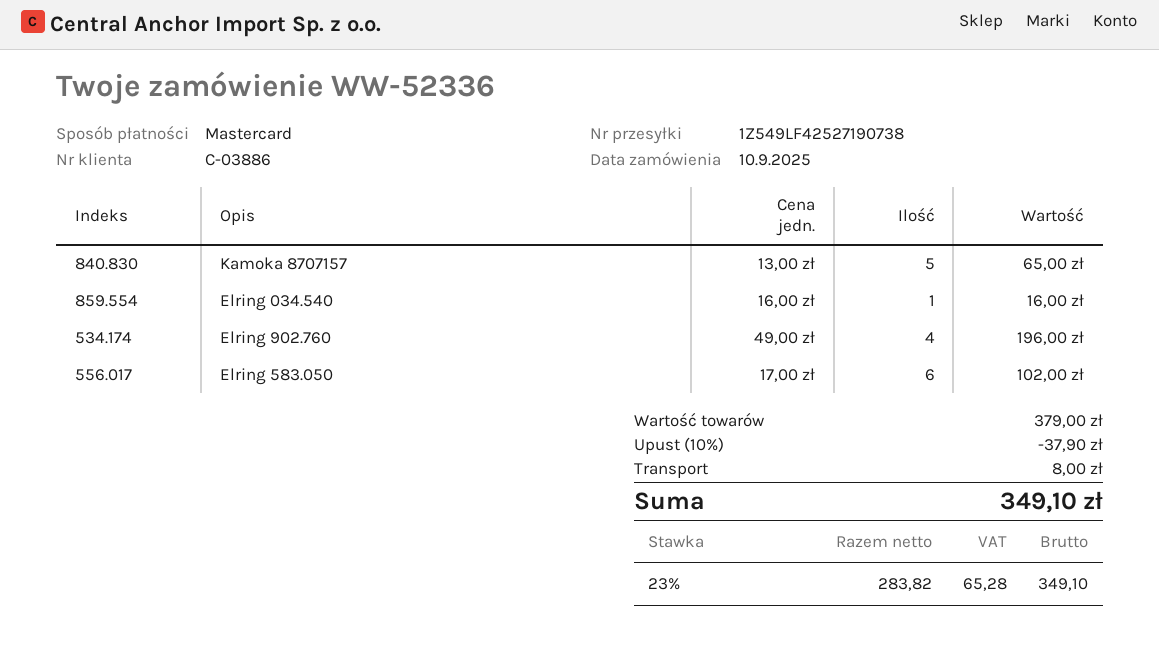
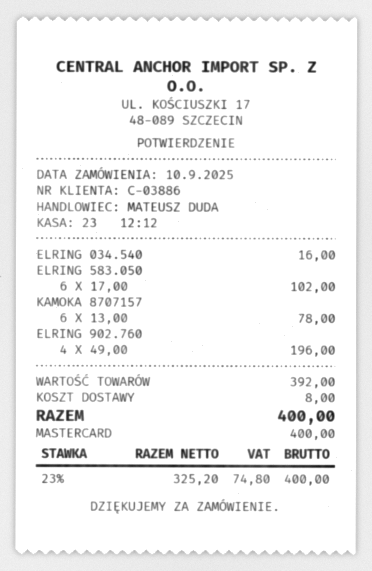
Kamoka 8707157: 5 x 13.00 = 65.00 -> 6 x 13.00 = 78.00
subtotal: 379.00 -> 392.00
discount: 10% = 37.90 -> none
net: 283.82 -> 325.20
tax: 23% = 65.28 -> 23% = 74.80
total: 349.10 -> 400.00

